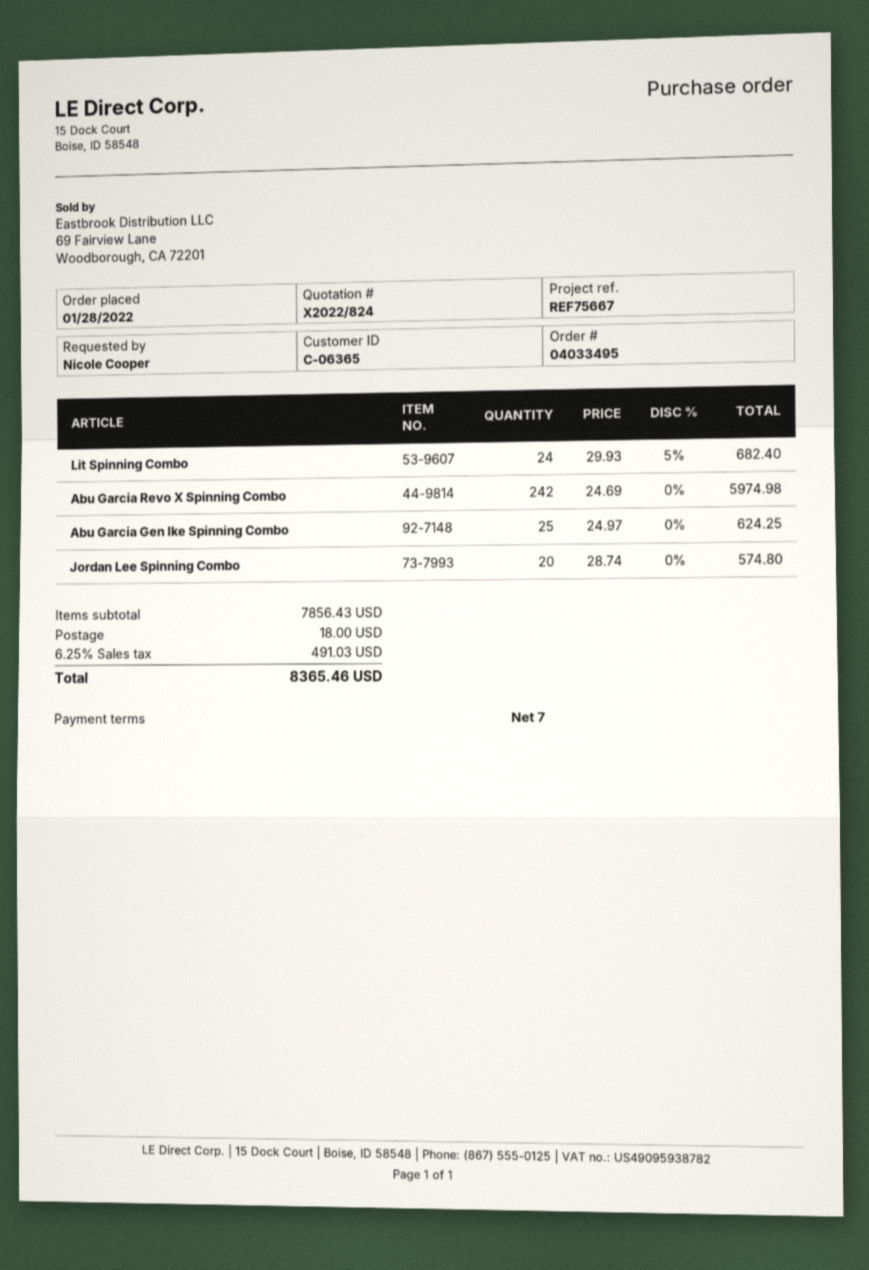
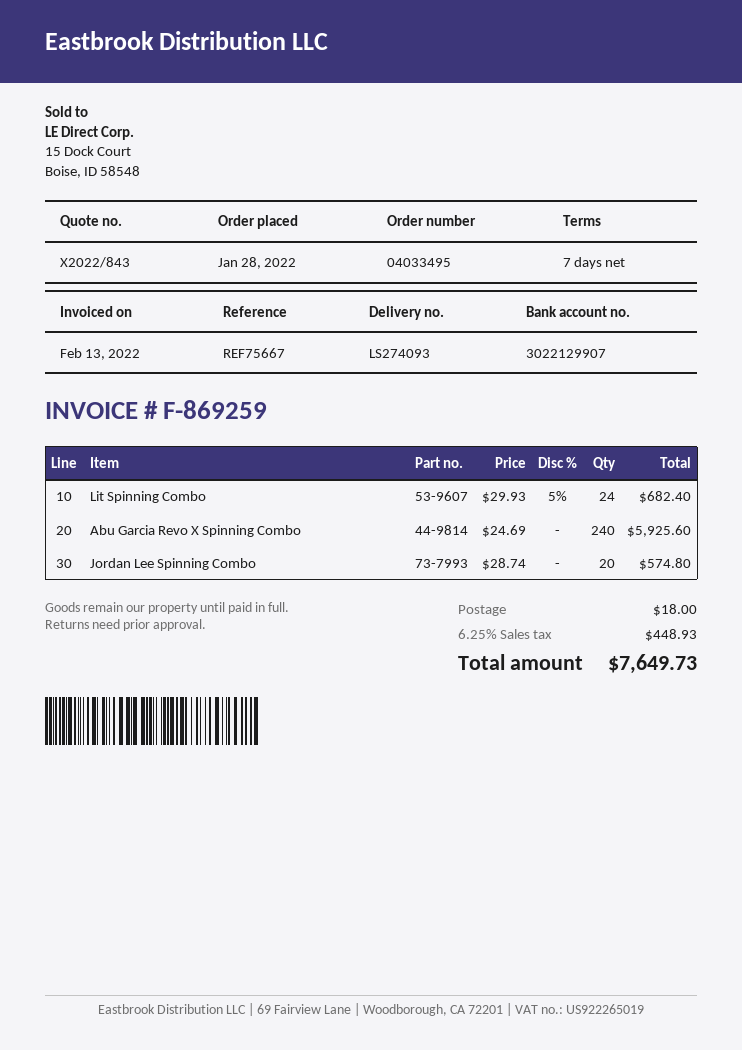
quote number: X2022/824 -> X2022/843
Abu Garcia Revo X Spinning Combo: 242 x 24.69 = 5974.98 -> 240 x 24.69 = 5925.60
Abu Garcia Gen Ike Spinning Combo: 25 x 24.97 = 624.25 -> none
tax: 6.25% = 491.03 -> 6.25% = 448.93
total: 8365.46 -> 7649.73

